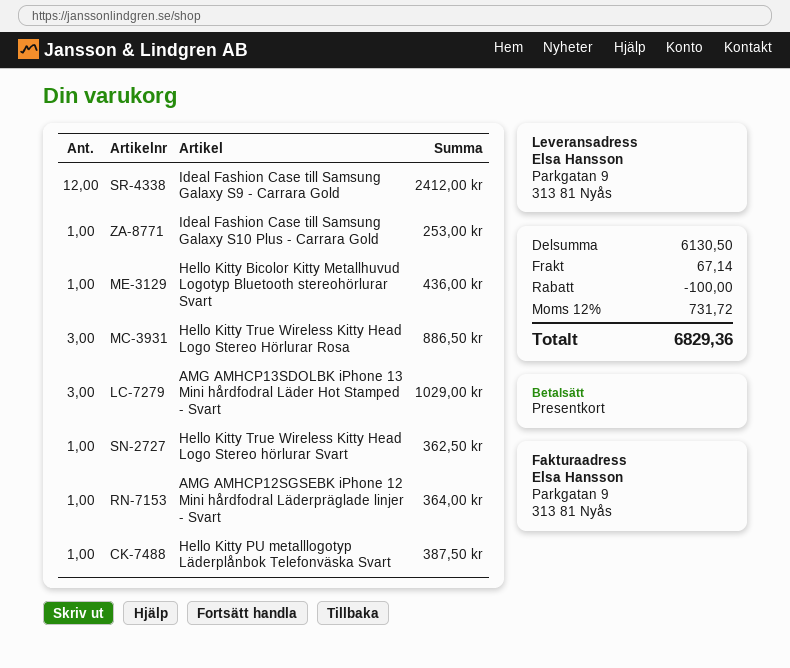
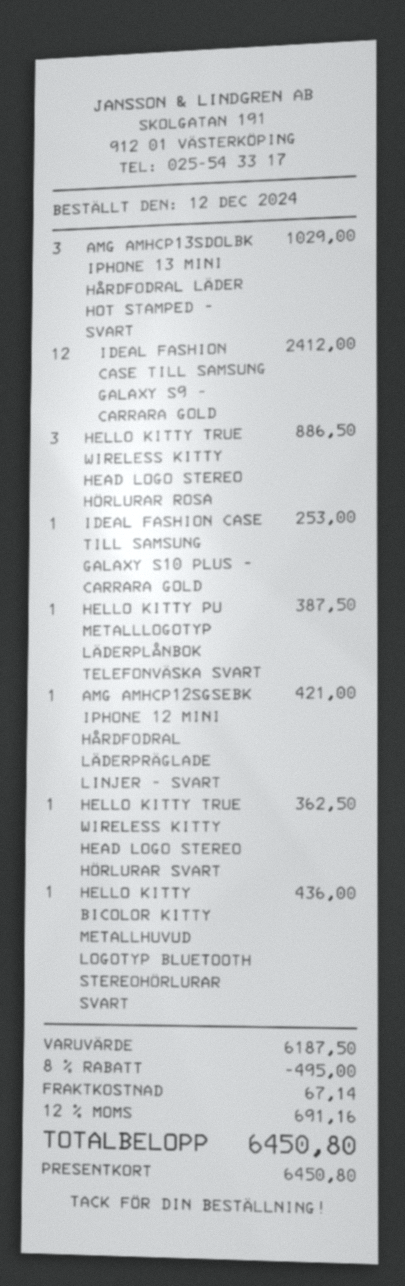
AMG AMHCP12SGSEBK iPhone 12 Mini hårdfodral Läderpräglade linjer - Svart: 1 for 364.00 -> 1 for 421.00
subtotal: 6130.50 -> 6187.50
discount: 100.00 -> 495.00
tax: 12% = 731.72 -> 12% = 691.16
total: 6829.36 -> 6450.80

